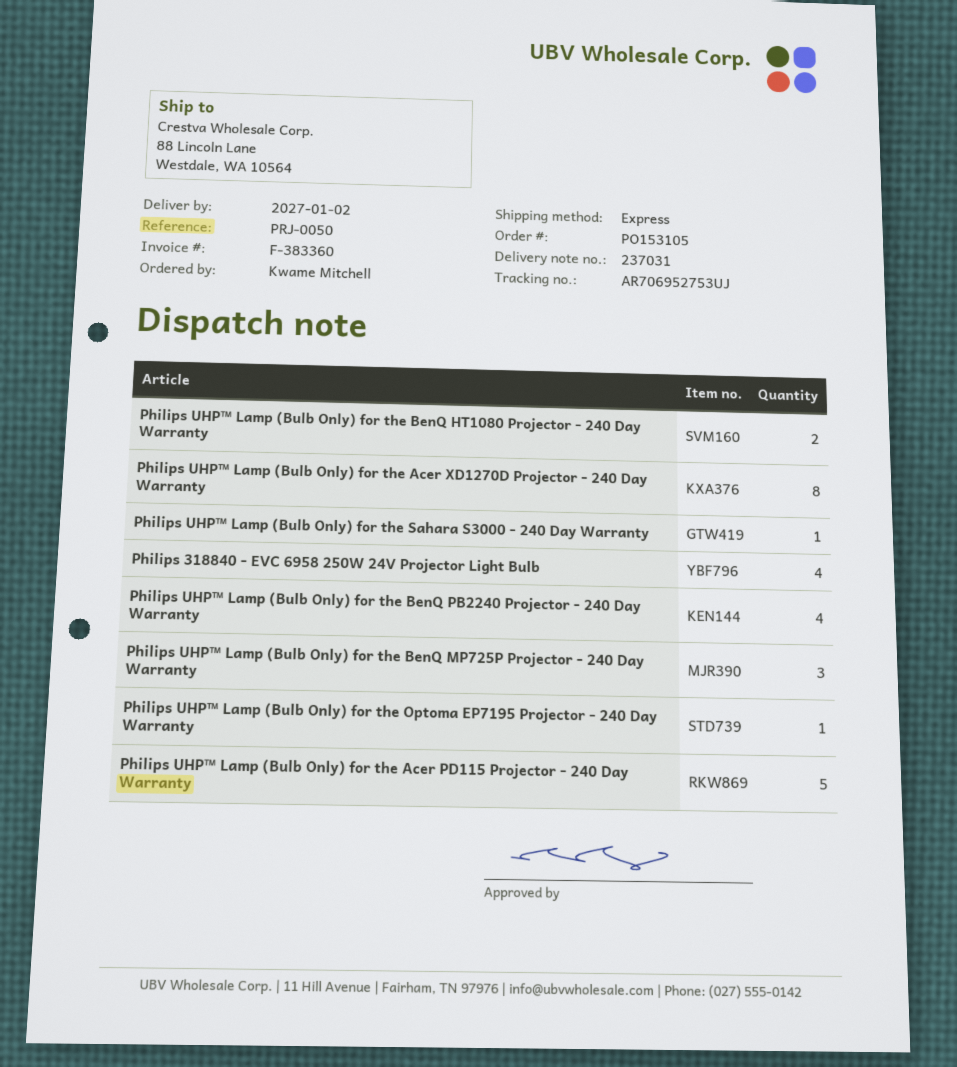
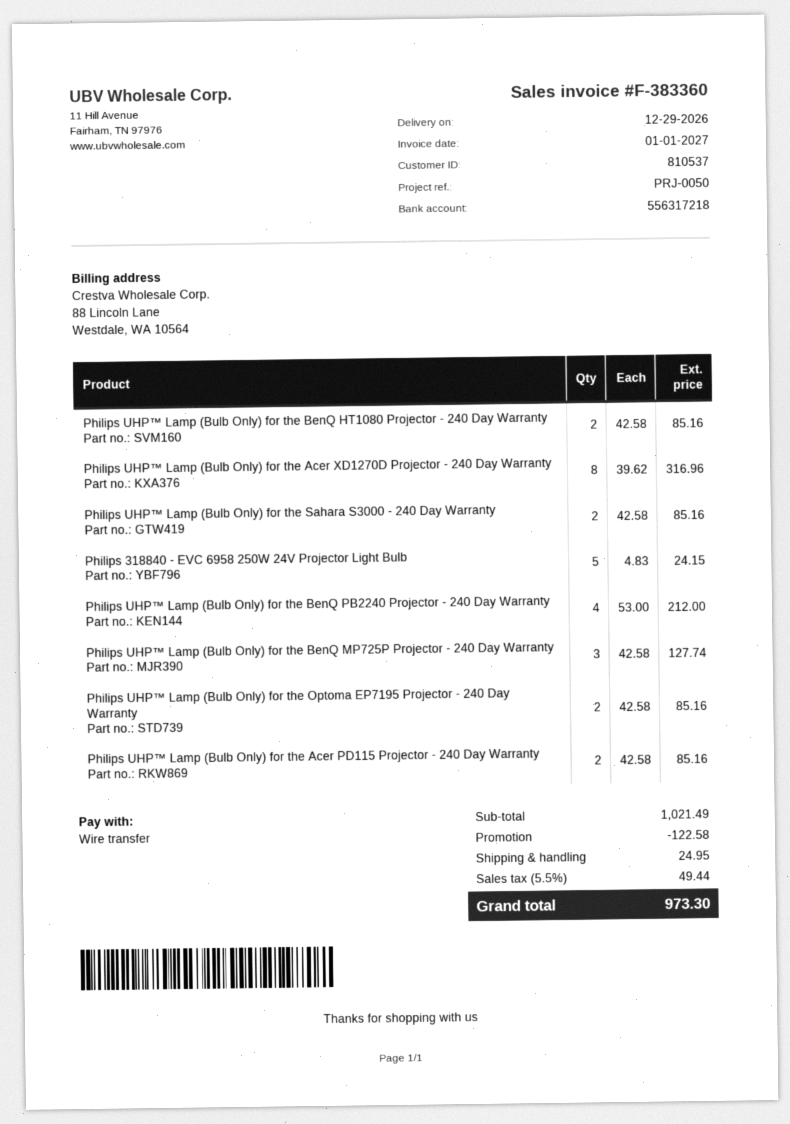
delivery date: 2027-01-02 -> 2026-12-29
Philips UHP™ Lamp (Bulb Only) for the Sahara S3000 - 240 Day Warranty: 1 -> 2
Philips 318840 - EVC 6958 250W 24V Projector Light Bulb: 4 -> 5
Philips UHP™ Lamp (Bulb Only) for the Optoma EP7195 Projector - 240 Day Warranty: 1 -> 2
Philips UHP™ Lamp (Bulb Only) for the Acer PD115 Projector - 240 Day Warranty: 5 -> 2

